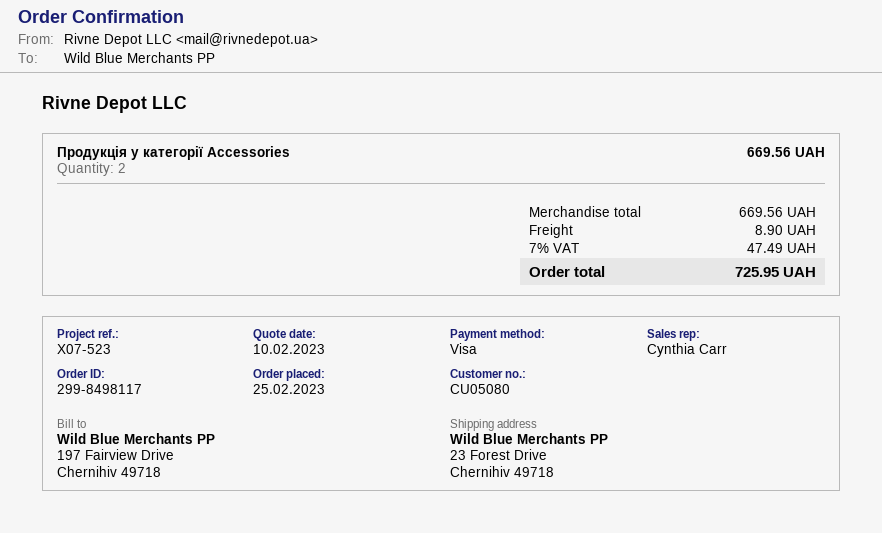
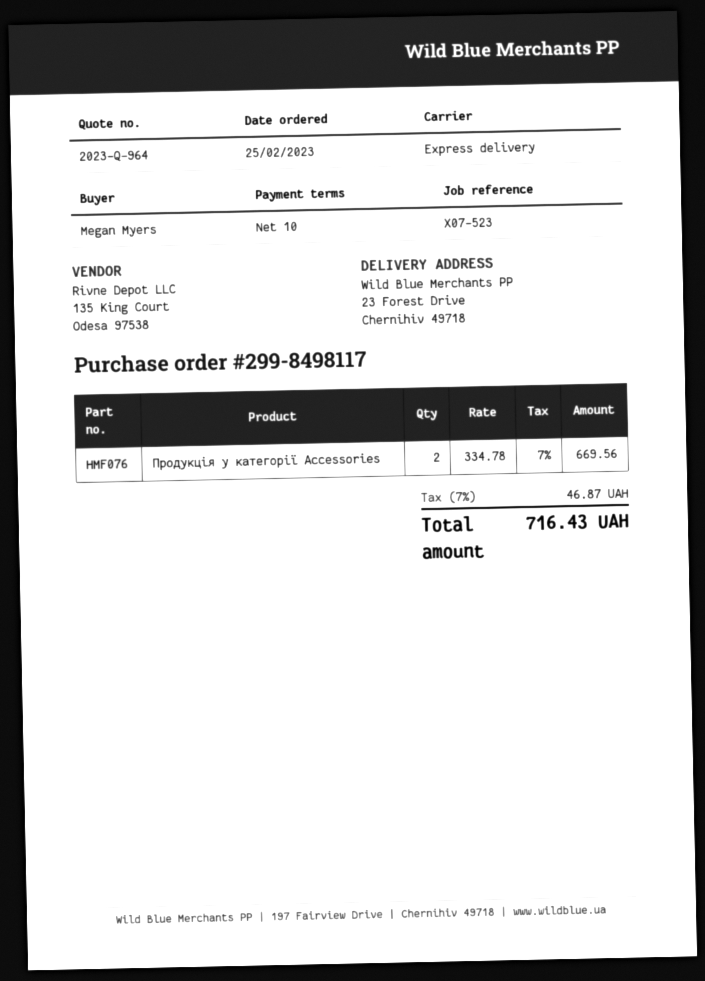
shipping: 8.90 -> none
tax: 7% = 47.49 -> 7% = 46.87
total: 725.95 -> 716.43

